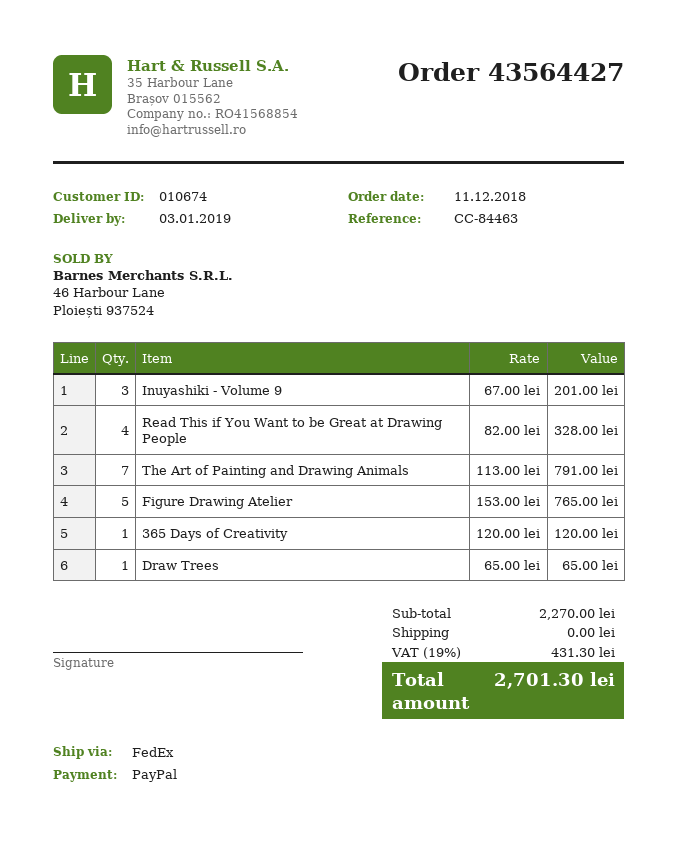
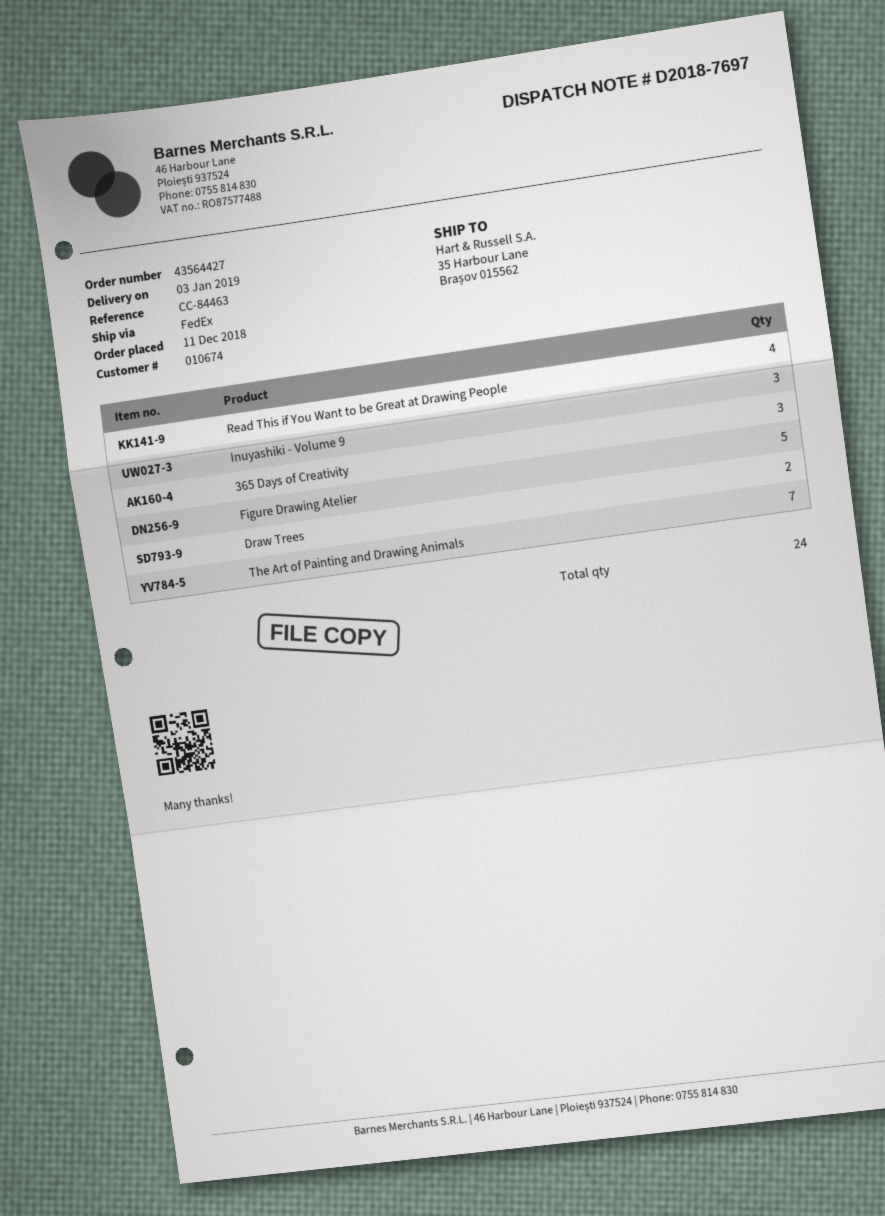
365 Days of Creativity: 1 -> 3
Draw Trees: 1 -> 2

